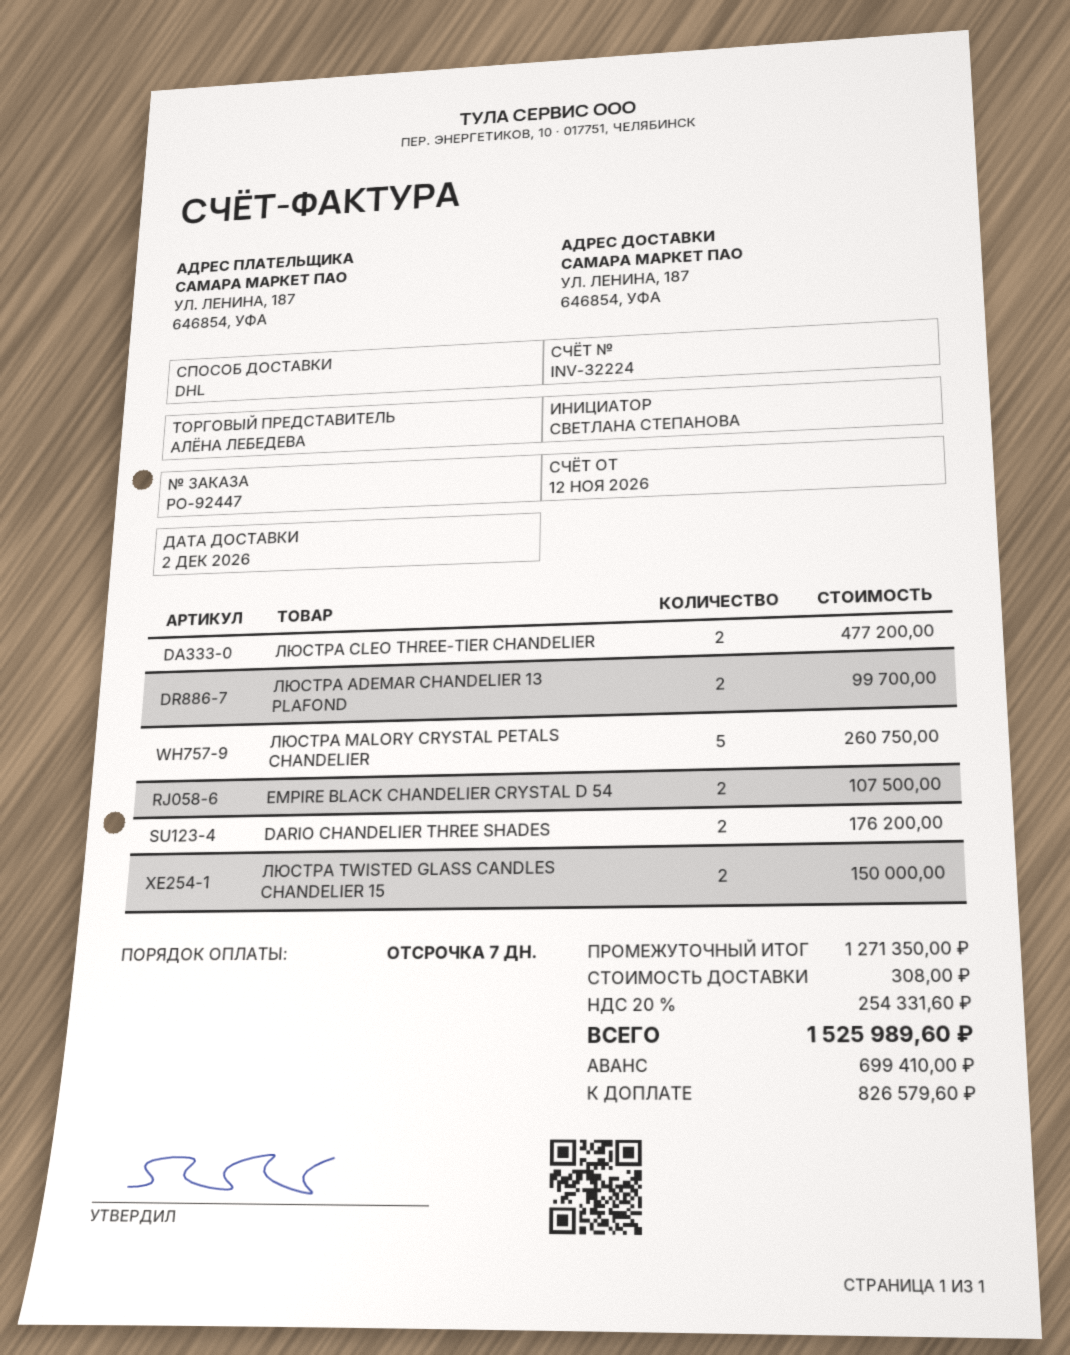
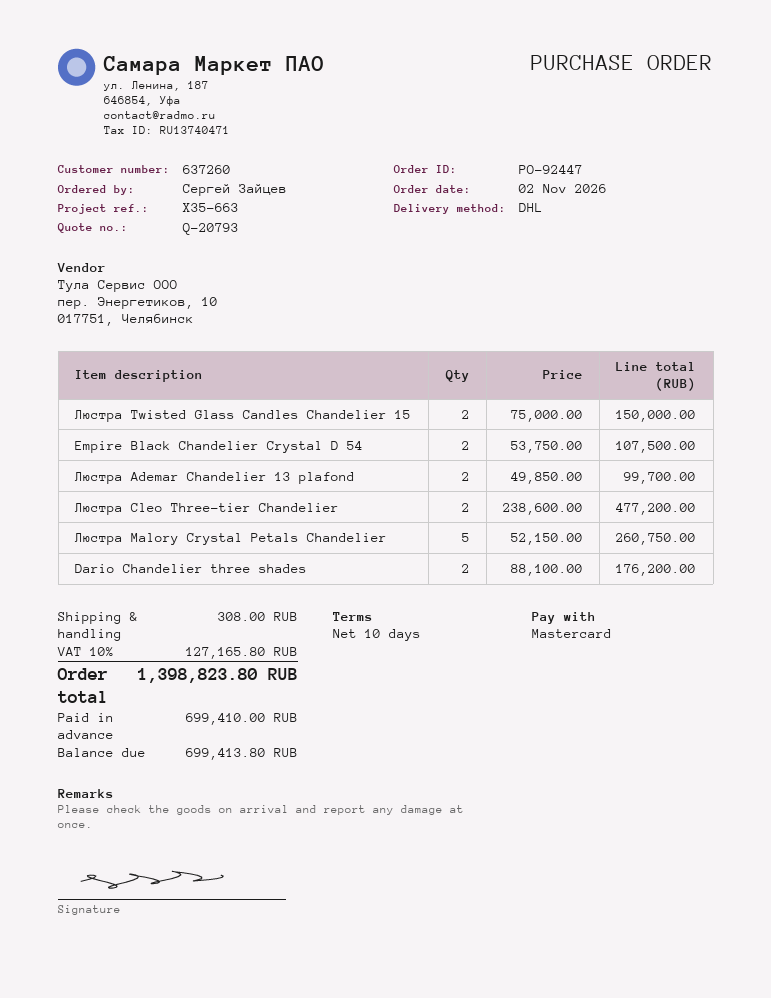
payment terms: 7 days -> 10 days
ordered by: СВЕТЛАНА СТЕПАНОВА -> Сергей Зайцев
tax: 20% = 254331.60 -> 10% = 127165.80
total: 1525989.60 -> 1398823.80
balance: 826579.60 -> 699413.80

